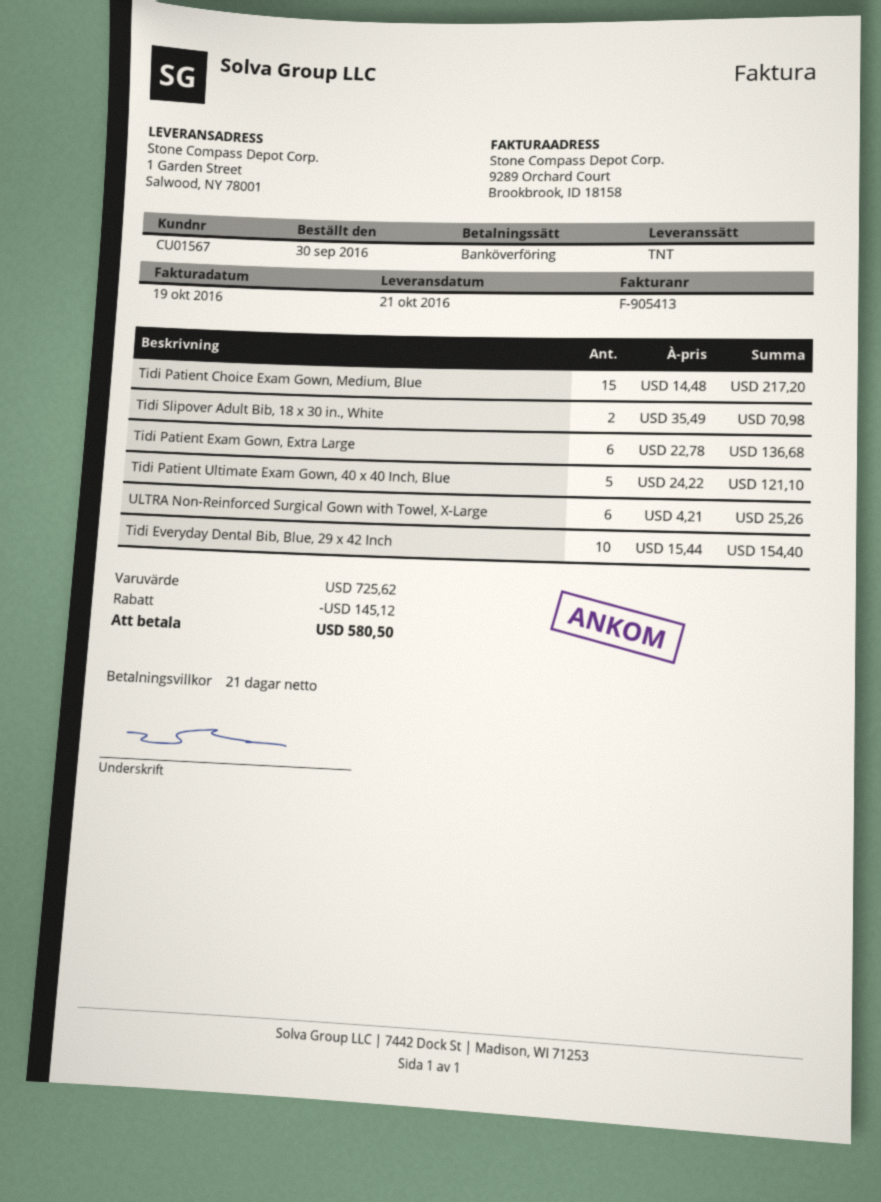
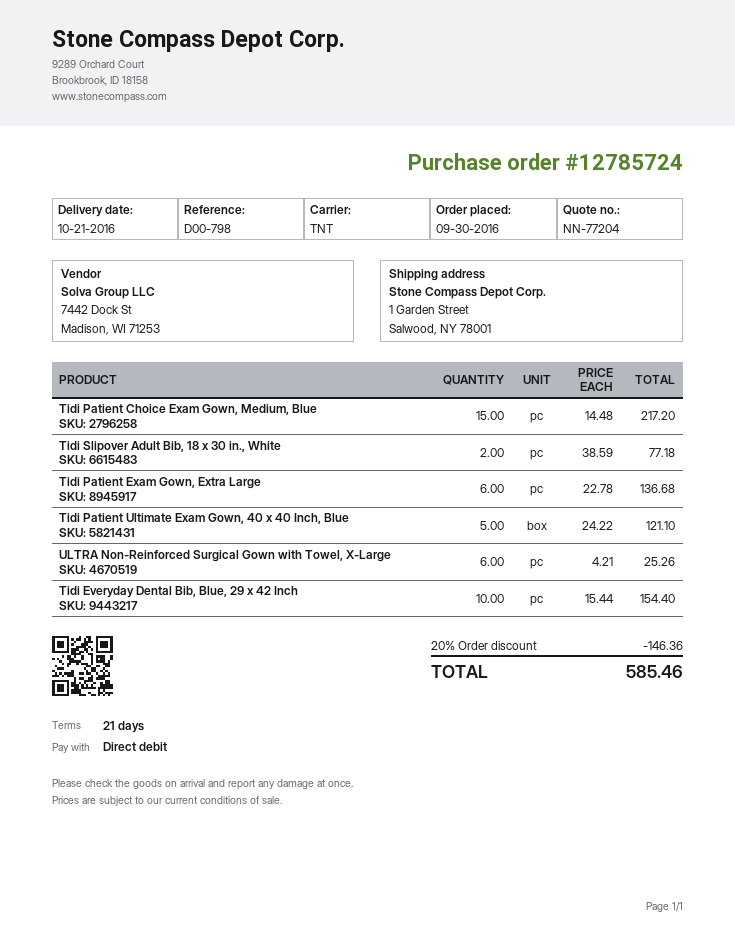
payment method: bank transfer -> direct debit
Tidi Slipover Adult Bib, 18 x 30 in., White: 2 x 35.49 = 70.98 -> 2 x 38.59 = 77.18
discount: 145.12 -> 146.36
total: 580.50 -> 585.46

